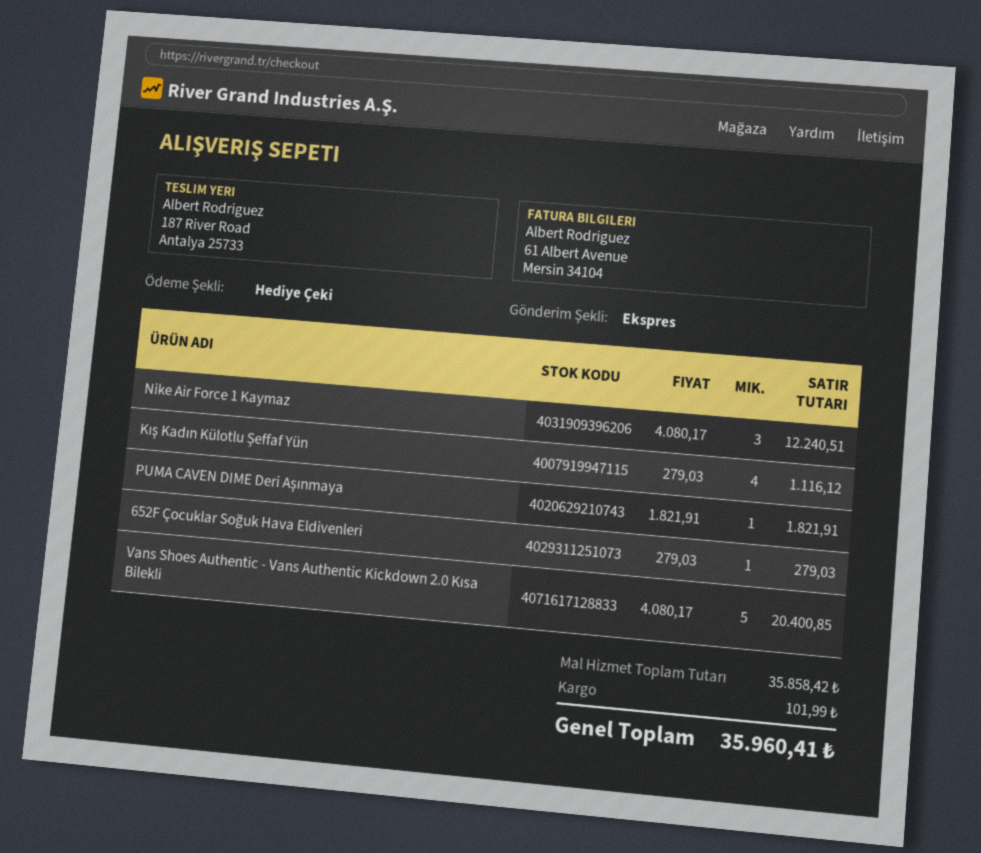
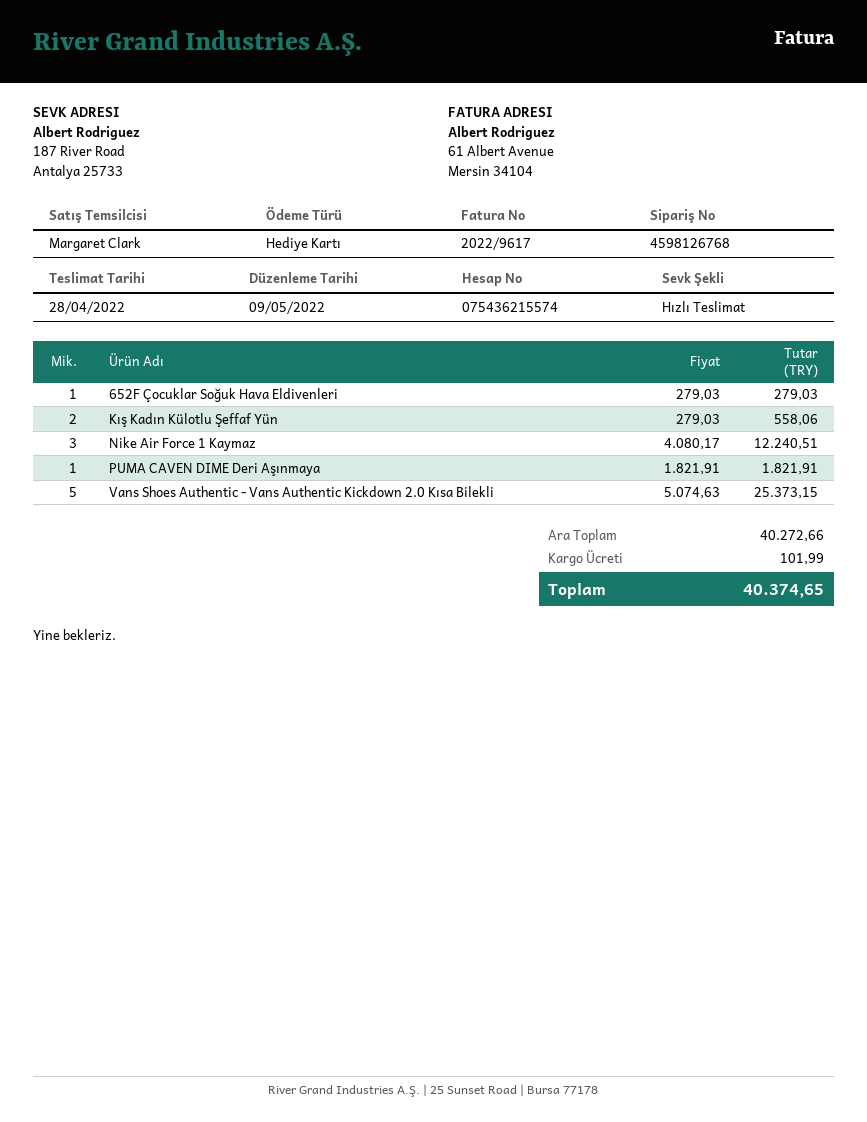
Kış Kadın Külotlu Şeffaf Yün: 4 x 279.03 = 1116.12 -> 2 x 279.03 = 558.06
Vans Shoes Authentic - Vans Authentic Kickdown 2.0 Kısa Bilekli: 5 x 4080.17 = 20400.85 -> 5 x 5074.63 = 25373.15
subtotal: 35858.42 -> 40272.66
total: 35960.41 -> 40374.65

